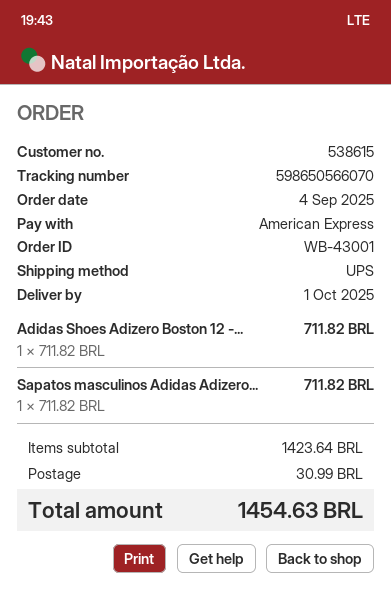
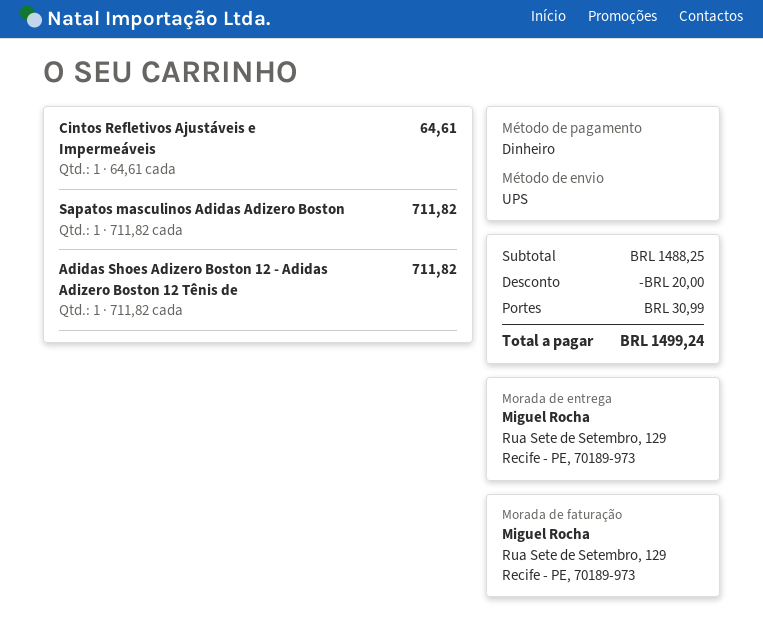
payment method: American Express -> cash
Cintos Refletivos Ajustáveis e Impermeáveis: none -> 1 x 64.61 = 64.61
subtotal: 1423.64 -> 1488.25
discount: none -> 20.00
total: 1454.63 -> 1499.24

